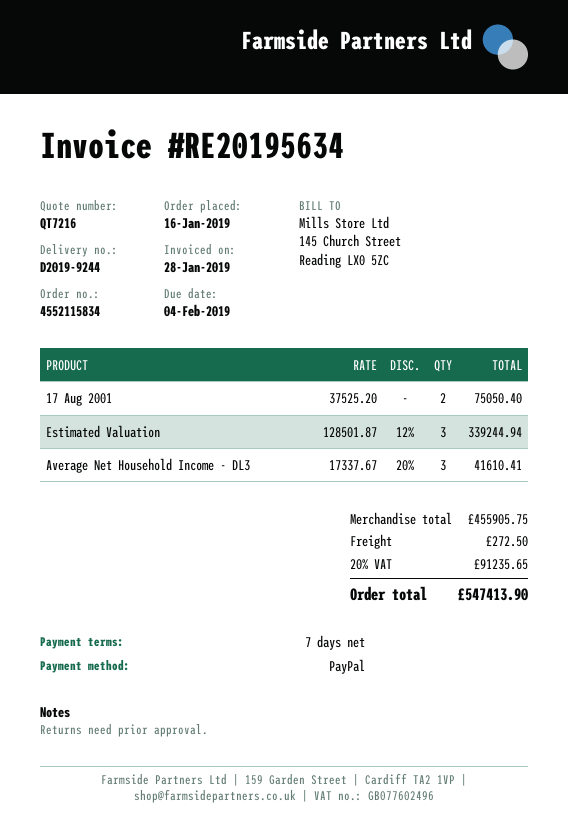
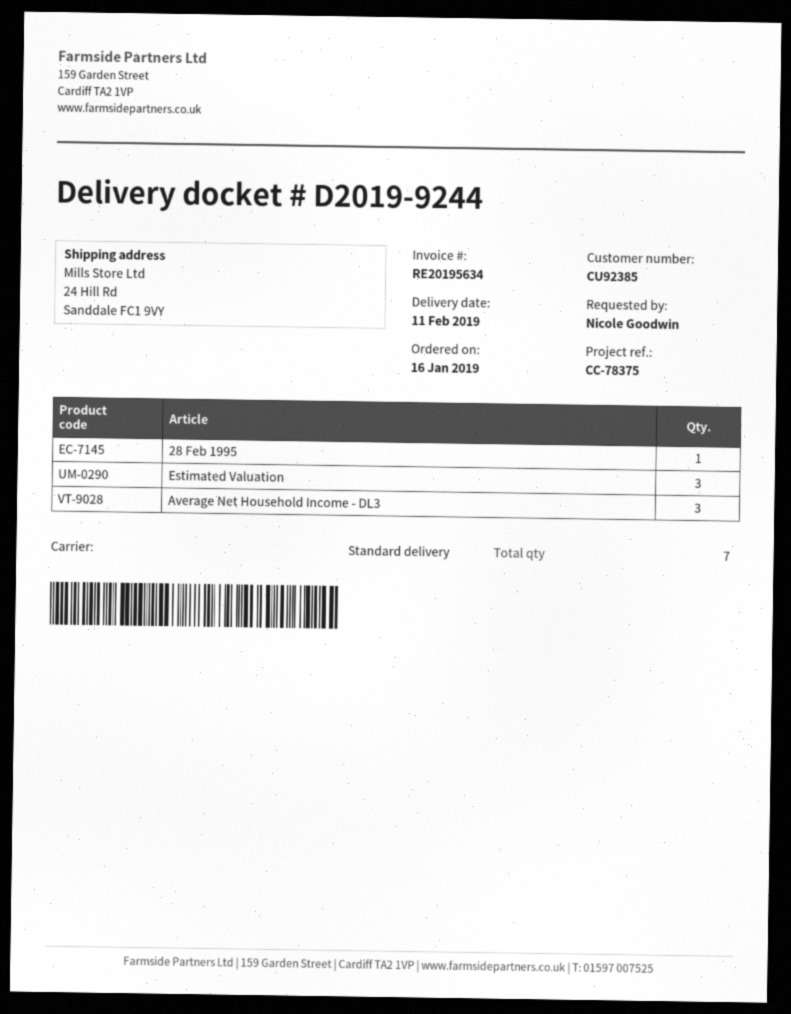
17 Aug 2001: 2 -> none
28 Feb 1995: none -> 1

